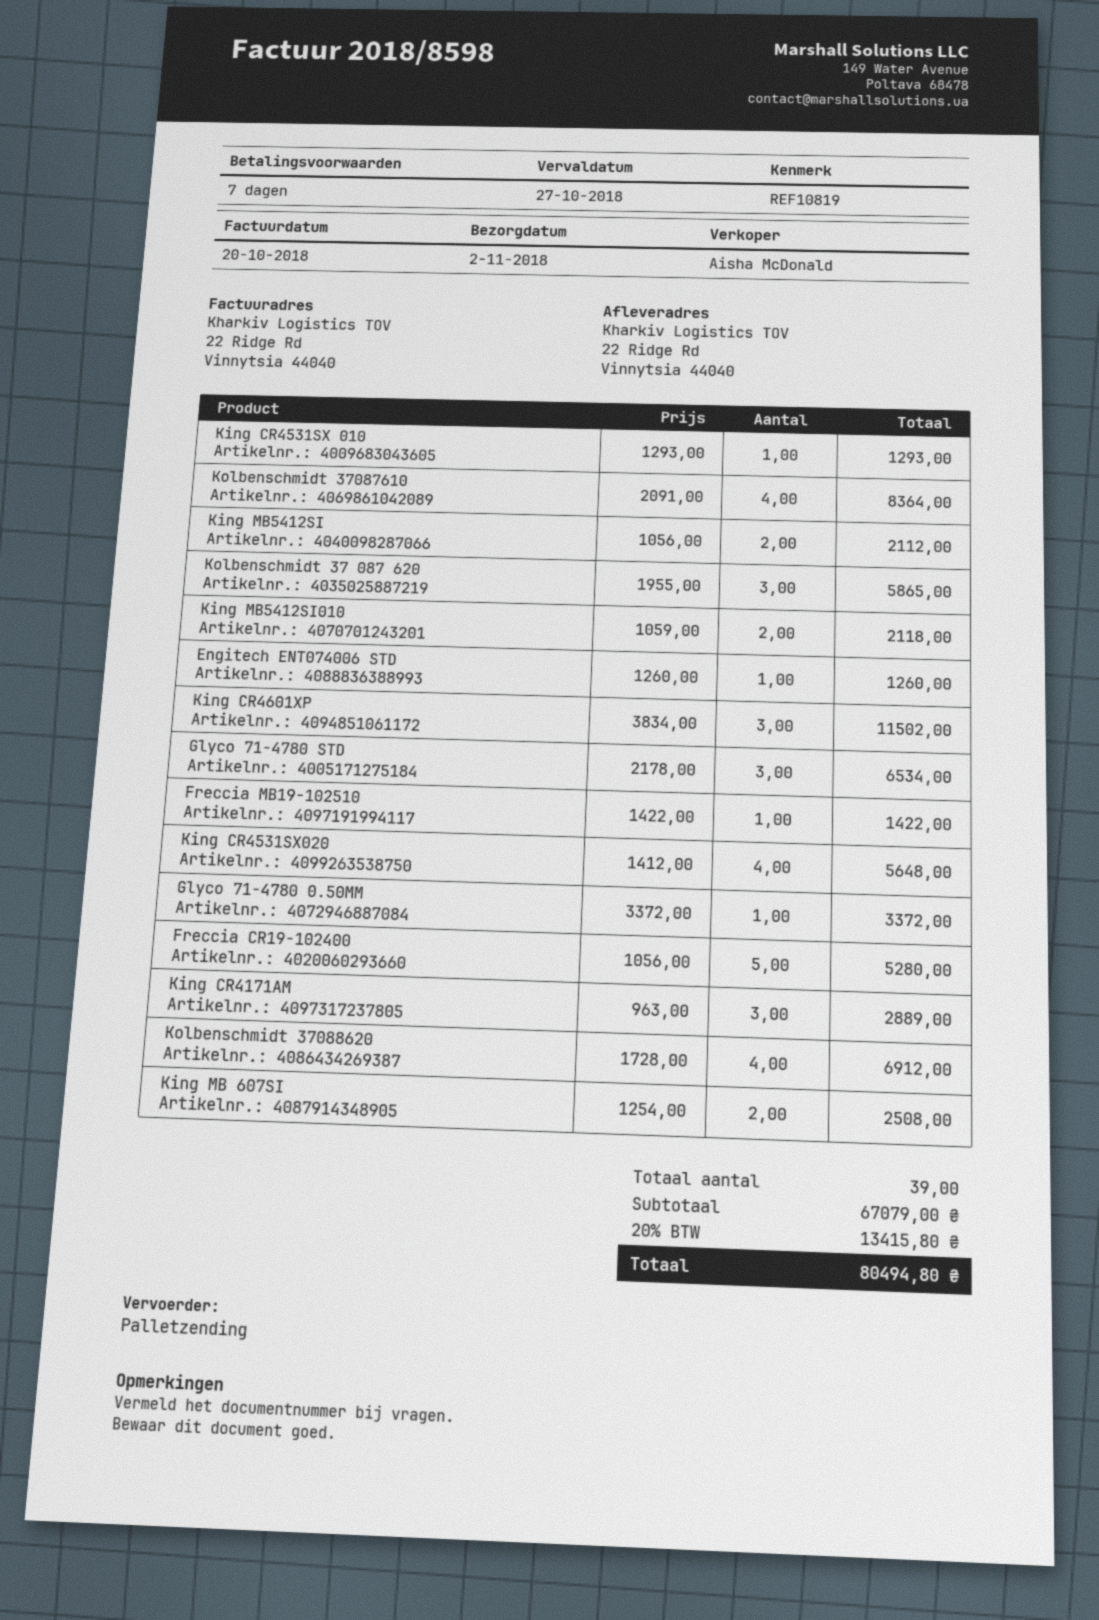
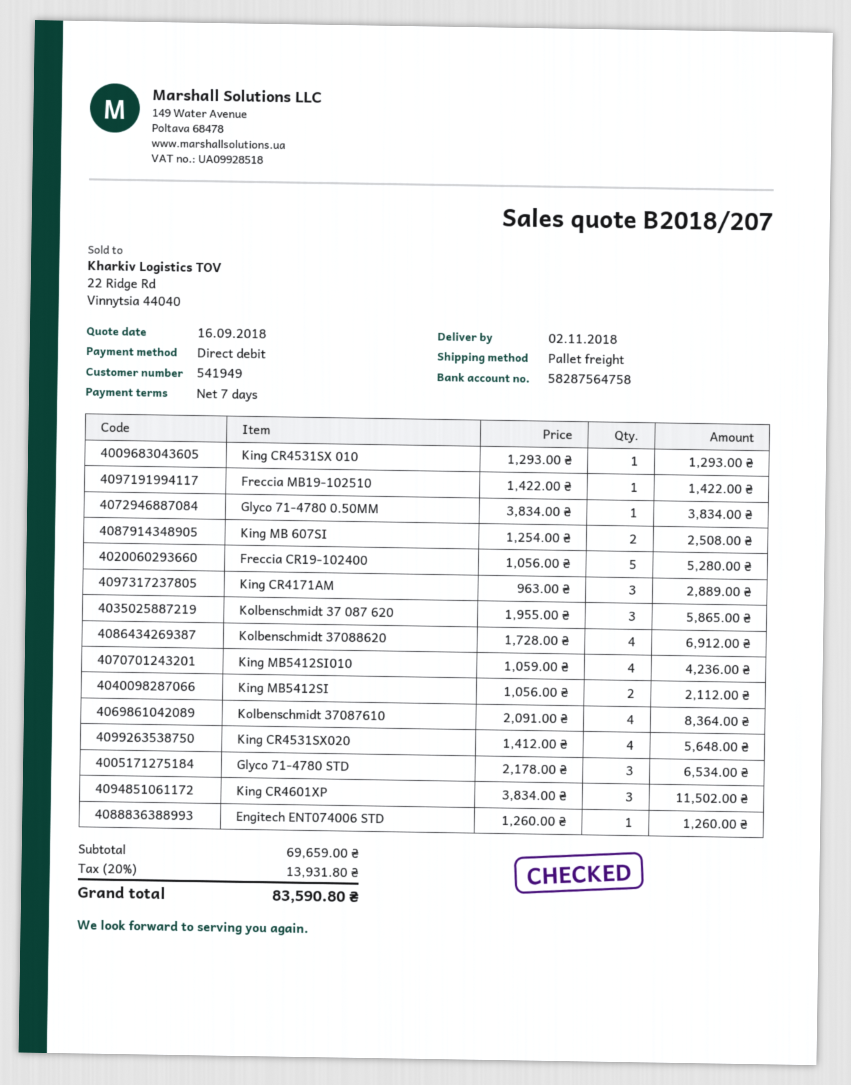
King MB5412SI010: 2 x 1059.00 = 2118.00 -> 4 x 1059.00 = 4236.00
Glyco 71-4780 0.50MM: 1 x 3372.00 = 3372.00 -> 1 x 3834.00 = 3834.00
subtotal: 67079.00 -> 69659.00
tax: 20% = 13415.80 -> 20% = 13931.80
total: 80494.80 -> 83590.80

